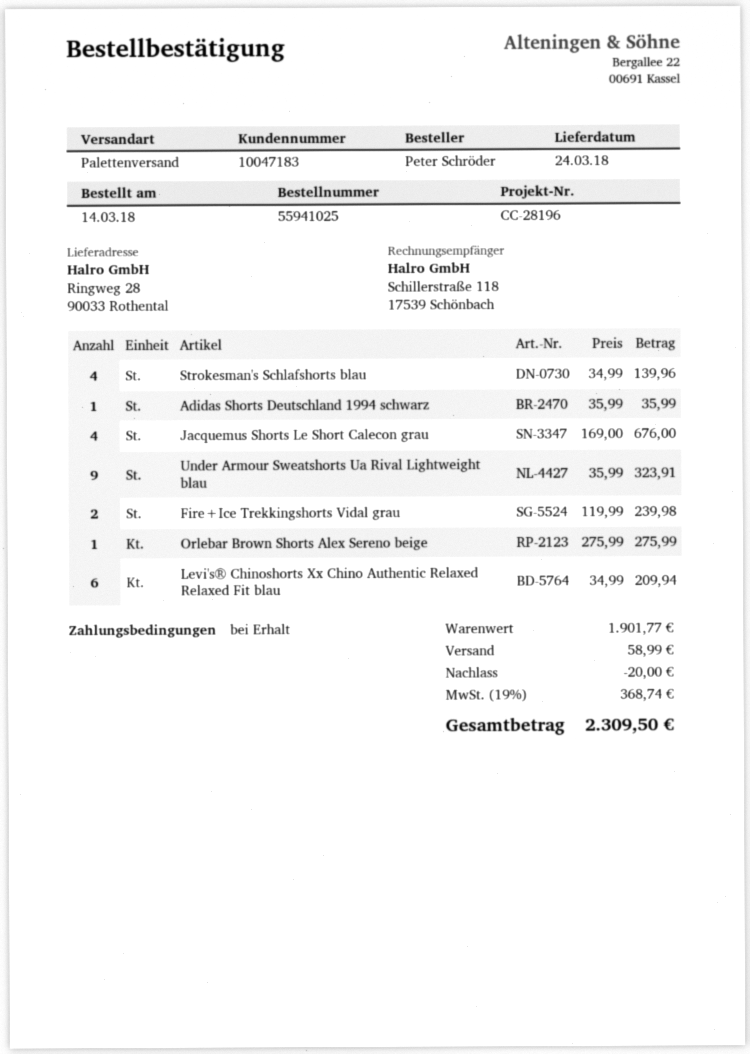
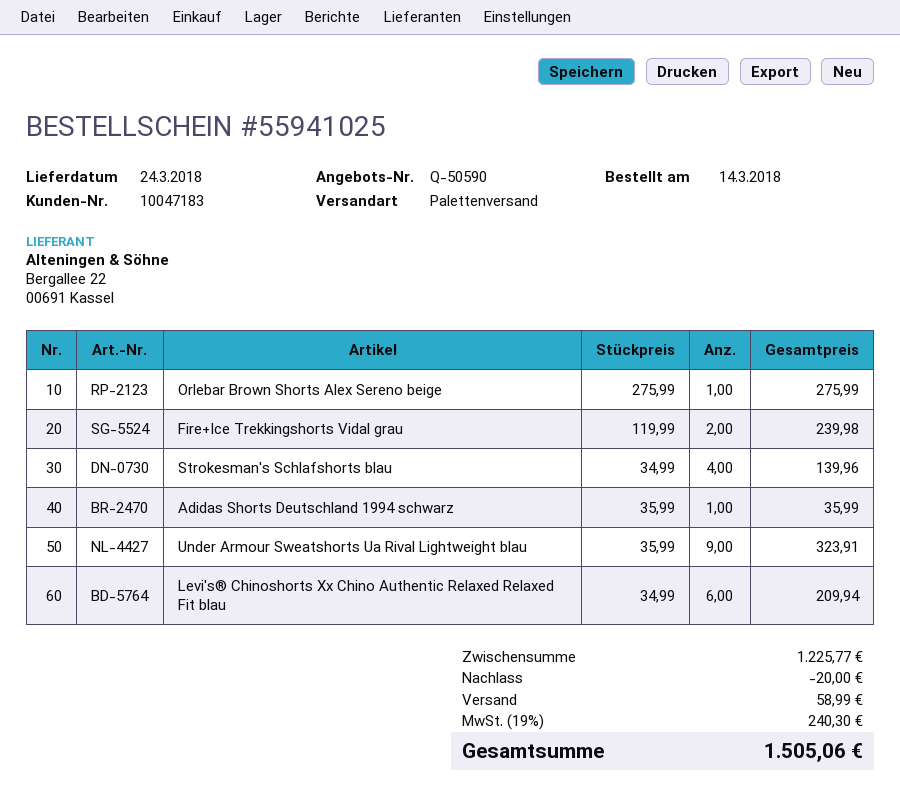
Jacquemus Shorts Le Short Calecon grau: 4 x 169.00 = 676.00 -> none
subtotal: 1901.77 -> 1225.77
tax: 19% = 368.74 -> 19% = 240.30
total: 2309.50 -> 1505.06

